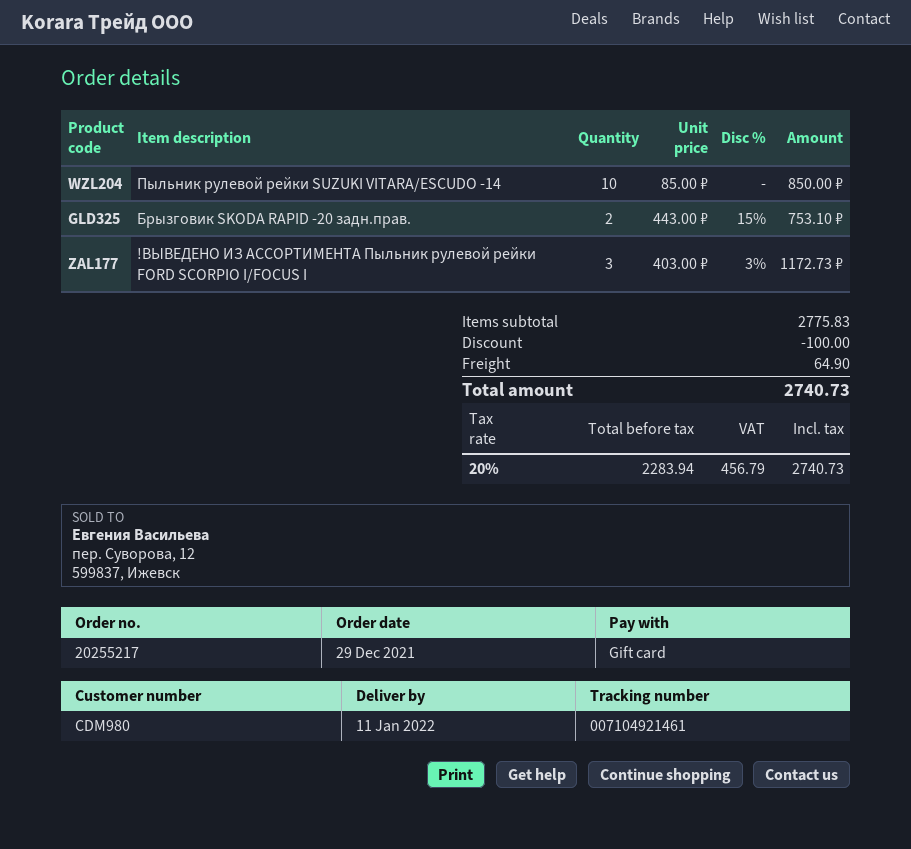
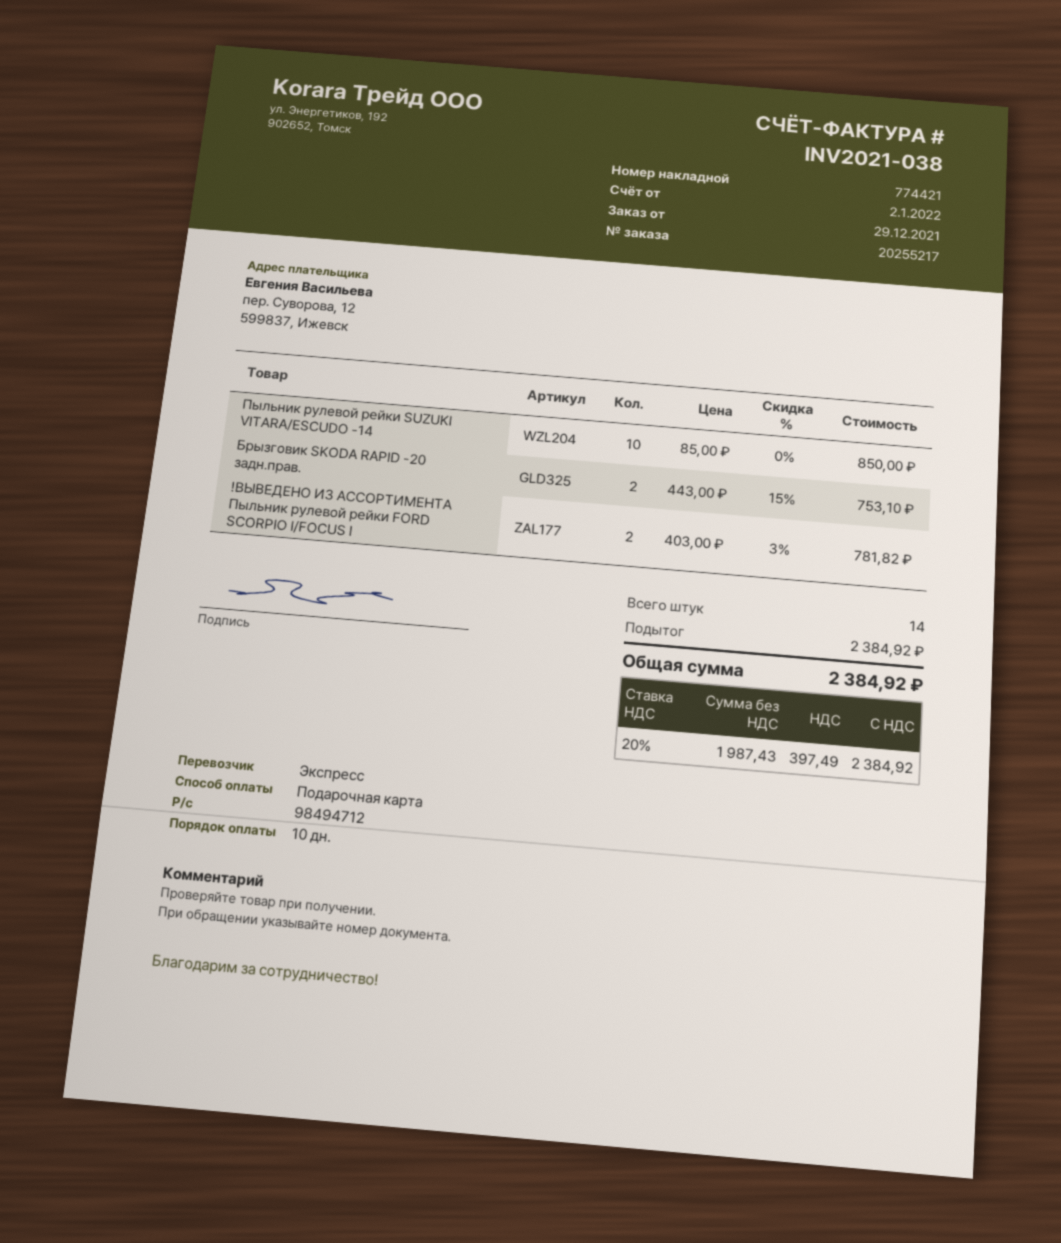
!ВЫВЕДЕНО ИЗ АССОРТИМЕНТА Пыльник рулевой рейки FORD SCORPIO I/FOCUS I: 3 x 403.00 - 3% = 1172.73 -> 2 x 403.00 - 3% = 781.82
subtotal: 2775.83 -> 2384.92
discount: 100.00 -> none
shipping: 64.90 -> none
net: 2283.94 -> 1987.43
tax: 20% = 456.79 -> 20% = 397.49
total: 2740.73 -> 2384.92

